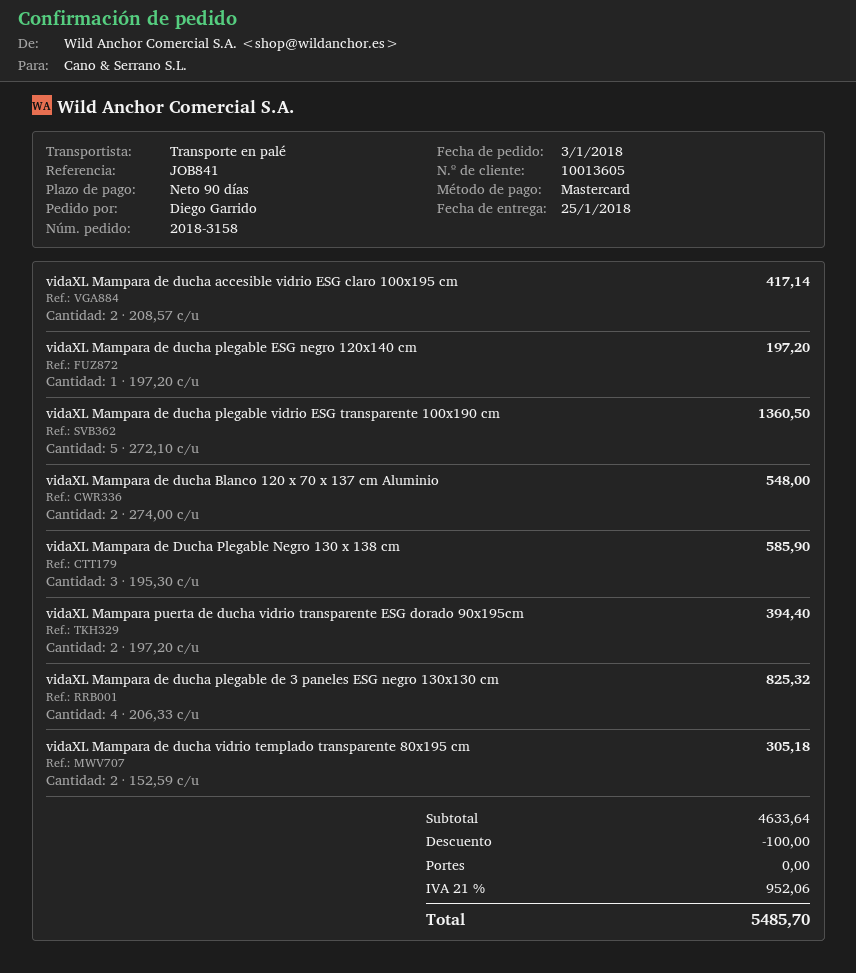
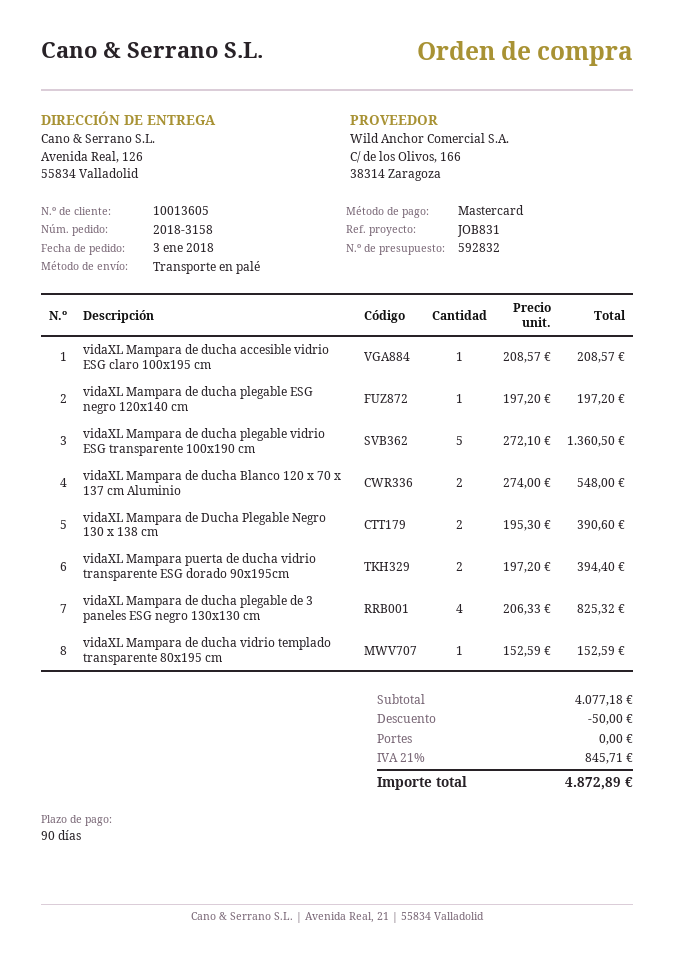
reference: JOB841 -> JOB831
vidaXL Mampara de ducha accesible vidrio ESG claro 100x195 cm: 2 x 208.57 = 417.14 -> 1 x 208.57 = 208.57
vidaXL Mampara de Ducha Plegable Negro 130 x 138 cm: 3 x 195.30 = 585.90 -> 2 x 195.30 = 390.60
vidaXL Mampara de ducha vidrio templado transparente 80x195 cm: 2 x 152.59 = 305.18 -> 1 x 152.59 = 152.59
subtotal: 4633.64 -> 4077.18
discount: 100.00 -> 50.00
tax: 21% = 952.06 -> 21% = 845.71
total: 5485.70 -> 4872.89

